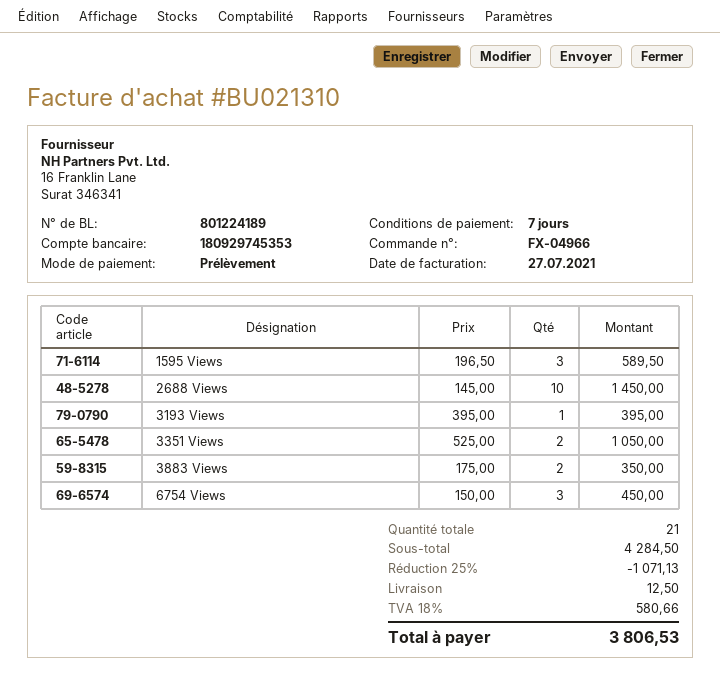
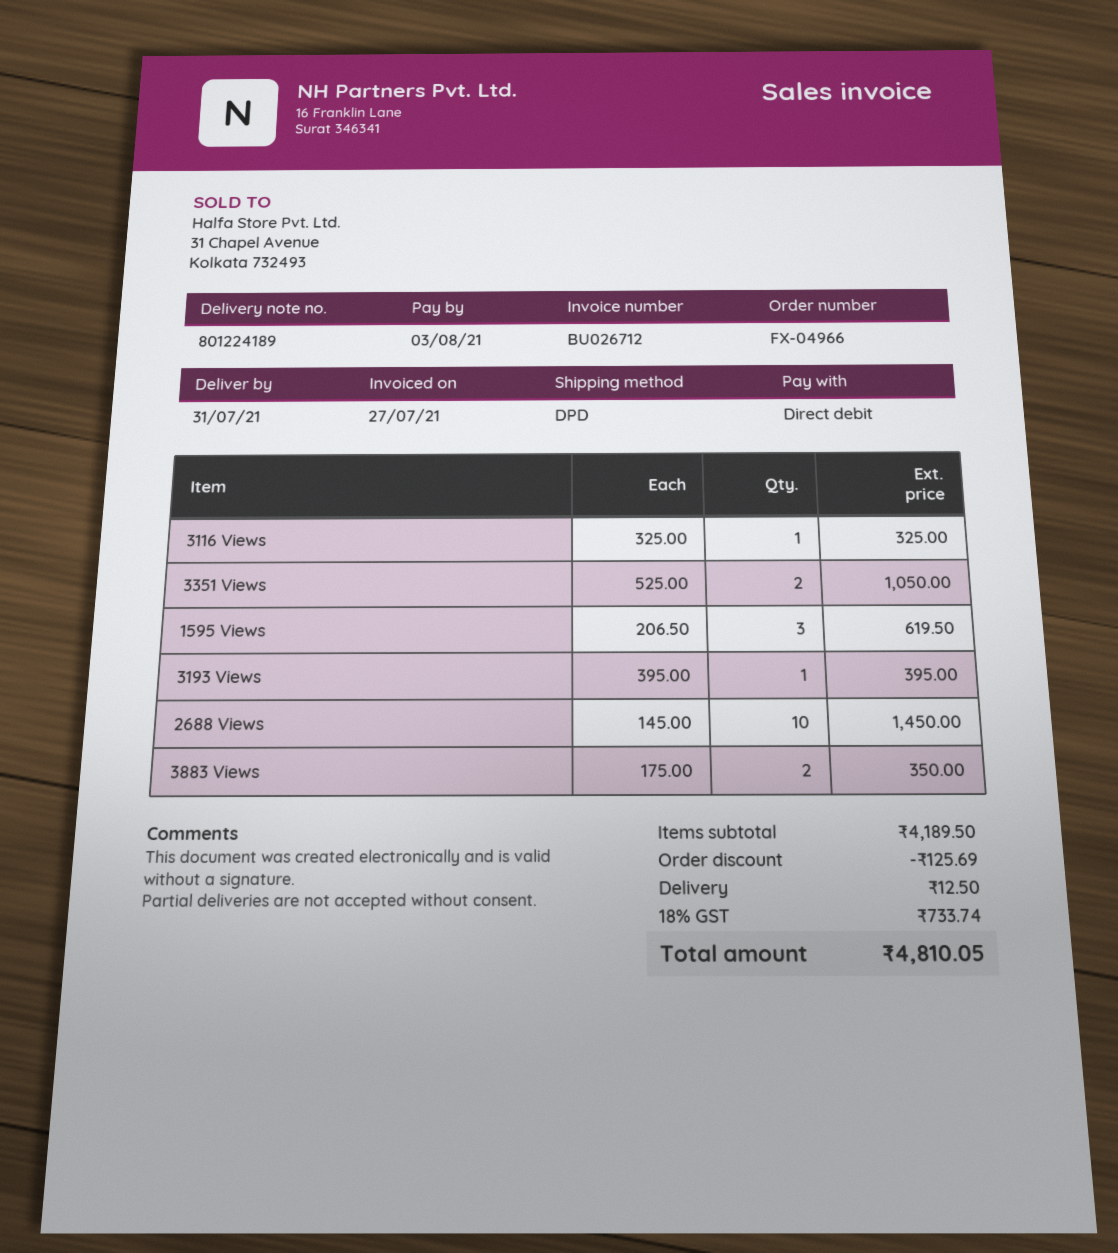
invoice number: BU021310 -> BU026712
1595 Views: 3 x 196.50 = 589.50 -> 3 x 206.50 = 619.50
6754 Views: 3 x 150.00 = 450.00 -> none
3116 Views: none -> 1 x 325.00 = 325.00
subtotal: 4284.50 -> 4189.50
discount: 1071.13 -> 125.69
tax: 18% = 580.66 -> 18% = 733.74
total: 3806.53 -> 4810.05

